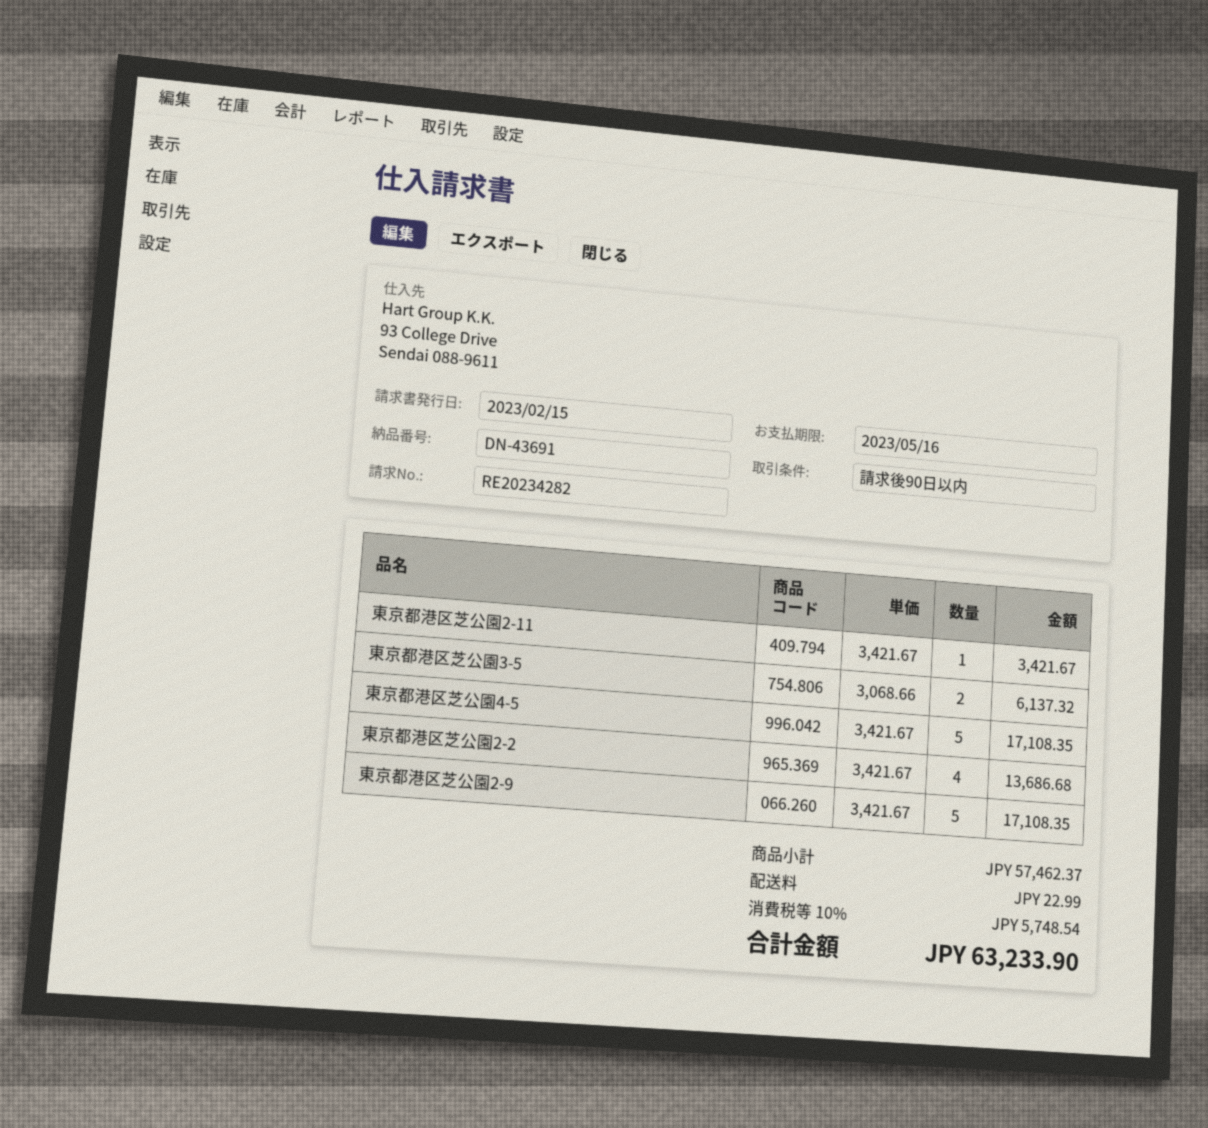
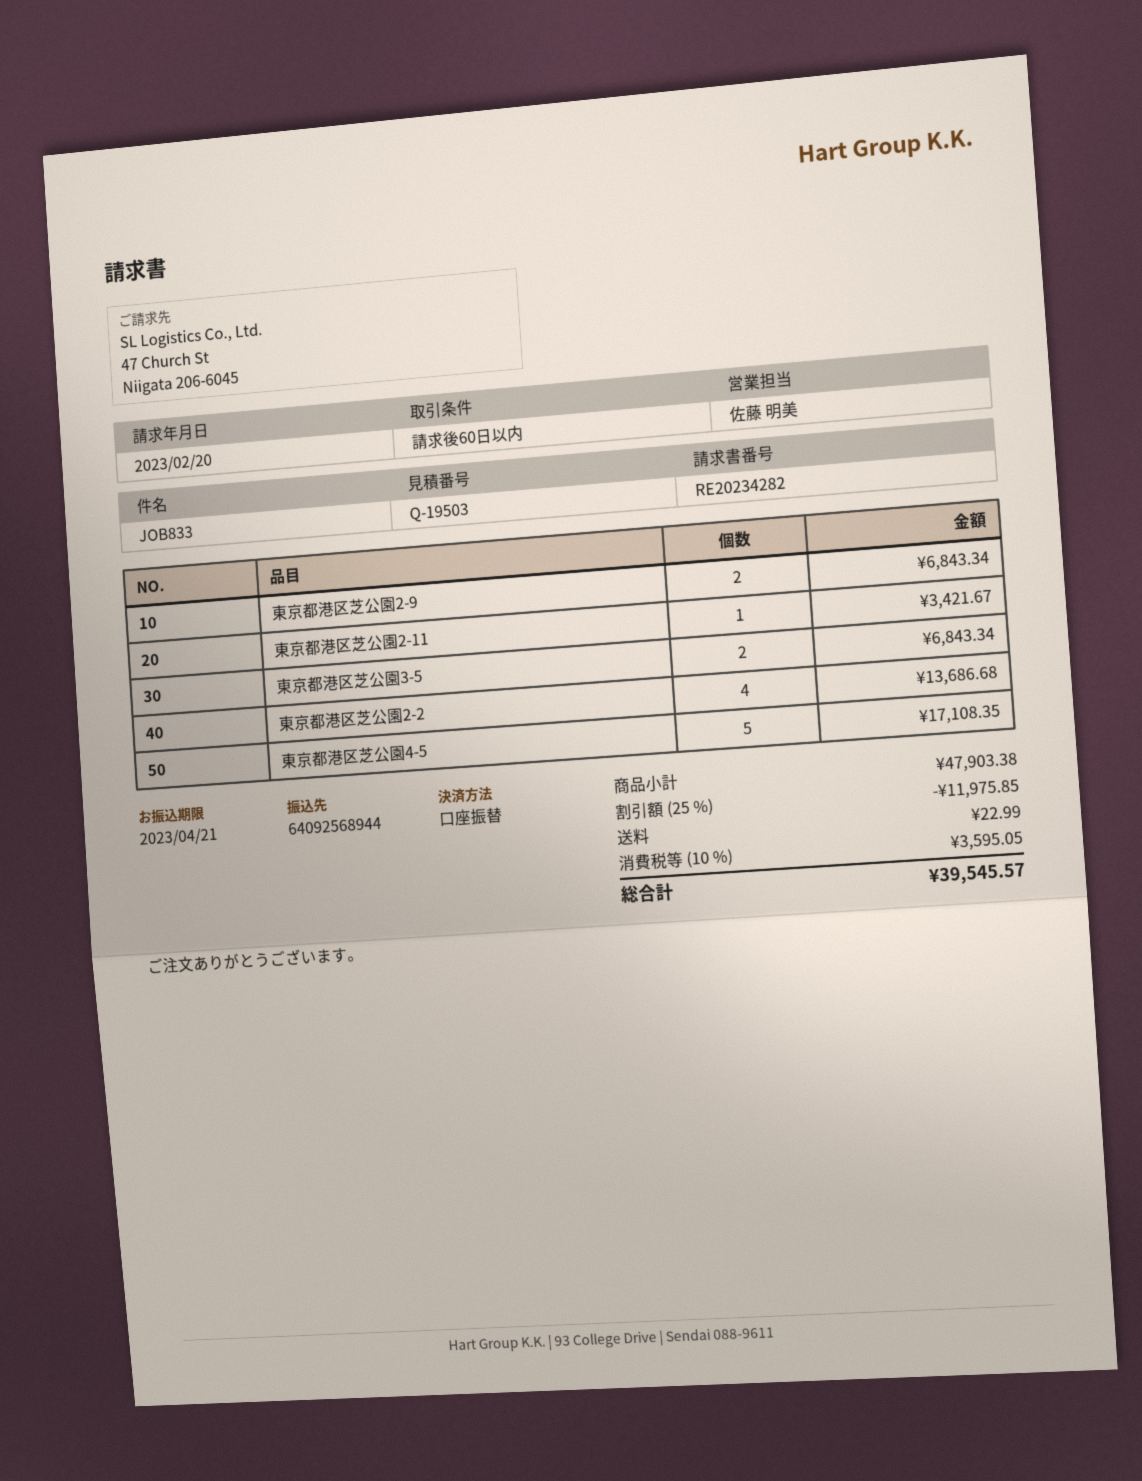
invoice date: 2023-02-15 -> 2023-02-20
payment terms: 90 days -> 60 days
due date: 2023-05-16 -> 2023-04-21
東京都港区芝公園3-5: 2 for 6137.32 -> 2 for 6843.34
東京都港区芝公園2-9: 5 for 17108.35 -> 2 for 6843.34
subtotal: 57462.37 -> 47903.38
discount: none -> 25% = 11975.85
tax: 10% = 5748.54 -> 10% = 3595.05
total: 63233.90 -> 39545.57

